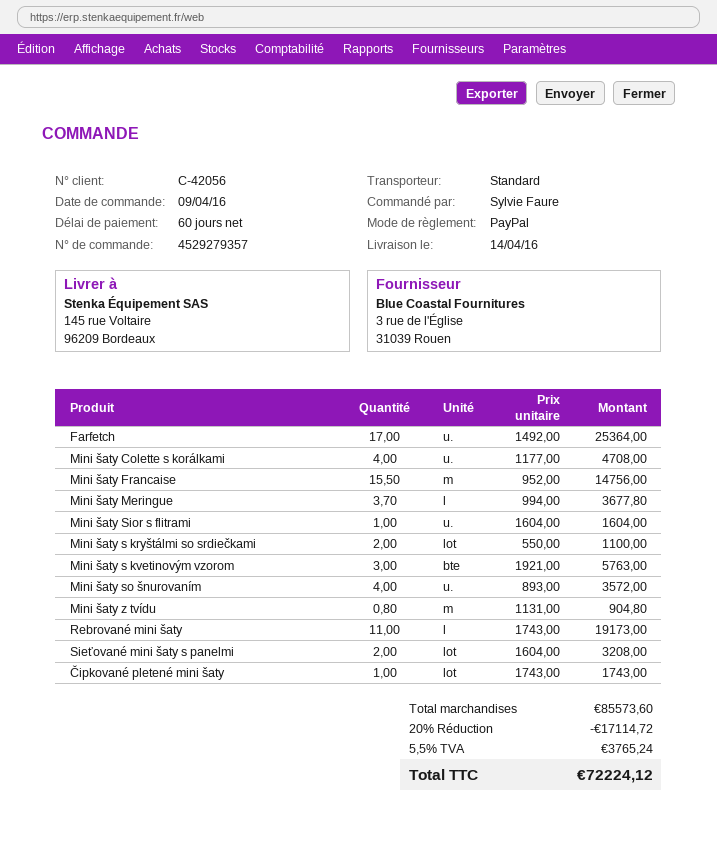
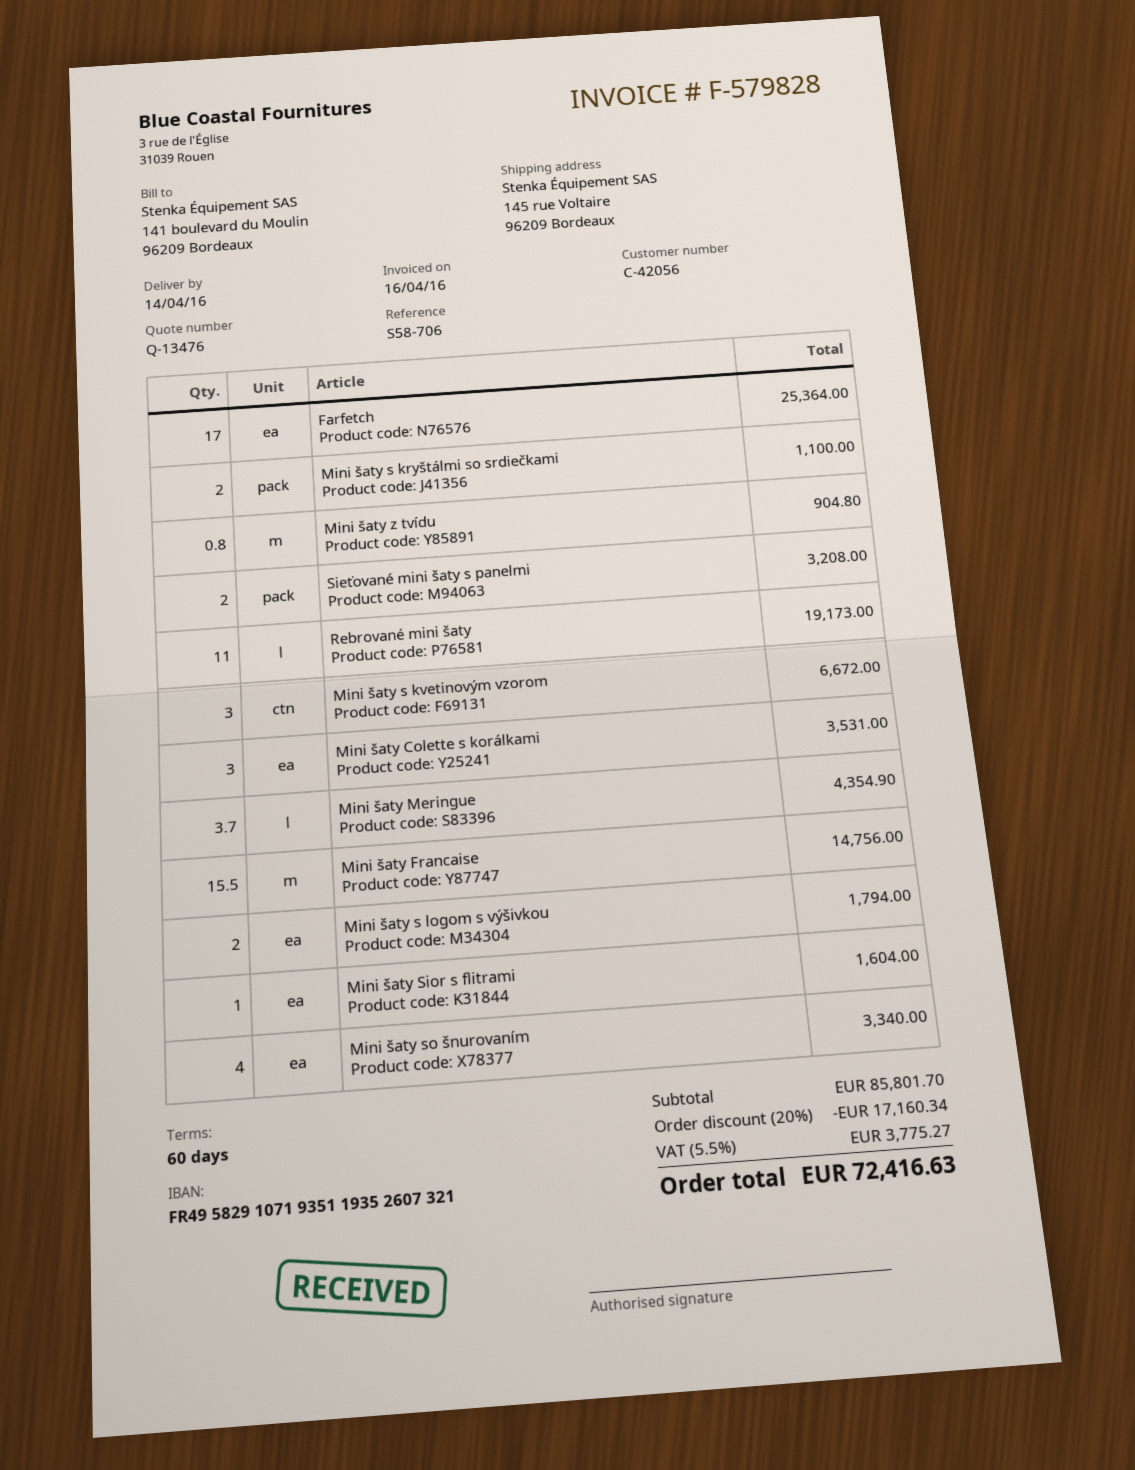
Mini šaty Colette s korálkami: 4 for 4708.00 -> 3 for 3531.00
Mini šaty Meringue: 3.7 for 3677.80 -> 3.7 for 4354.90
Mini šaty s kvetinovým vzorom: 3 for 5763.00 -> 3 for 6672.00
Mini šaty so šnurovaním: 4 for 3572.00 -> 4 for 3340.00
Čipkované pletené mini šaty: 1 for 1743.00 -> none
Mini šaty s logom s výšivkou: none -> 2 for 1794.00
subtotal: 85573.60 -> 85801.70
discount: 20% = 17114.72 -> 20% = 17160.34
tax: 5.5% = 3765.24 -> 5.5% = 3775.27
total: 72224.12 -> 72416.63

